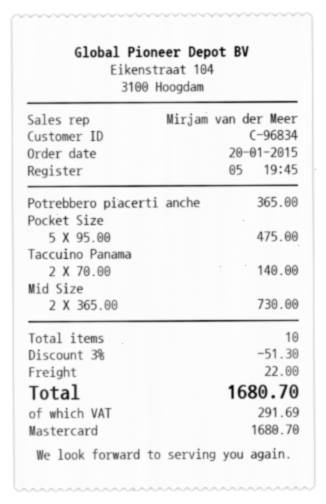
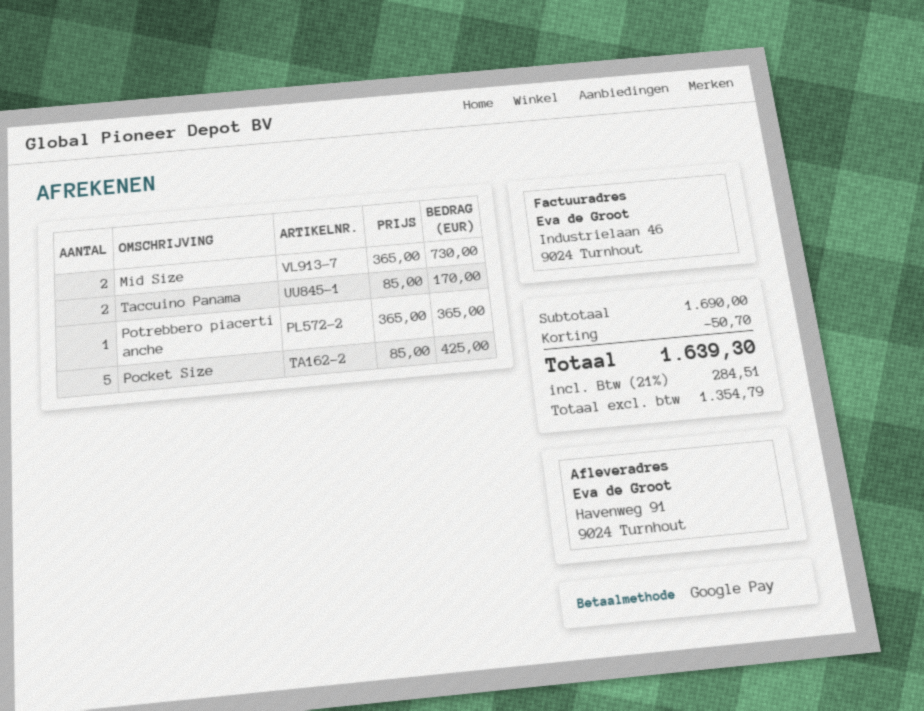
payment method: Mastercard -> Google Pay
Pocket Size: 5 x 95.00 = 475.00 -> 5 x 85.00 = 425.00
Taccuino Panama: 2 x 70.00 = 140.00 -> 2 x 85.00 = 170.00
discount: 51.30 -> 50.70
shipping: 22.00 -> none
tax: 291.69 -> 284.51
total: 1680.70 -> 1639.30

